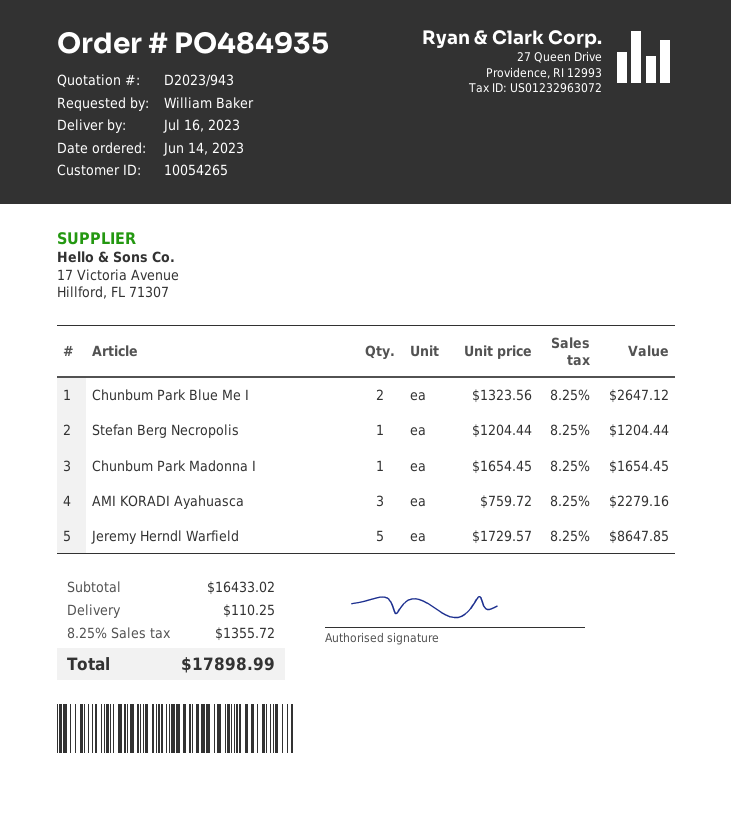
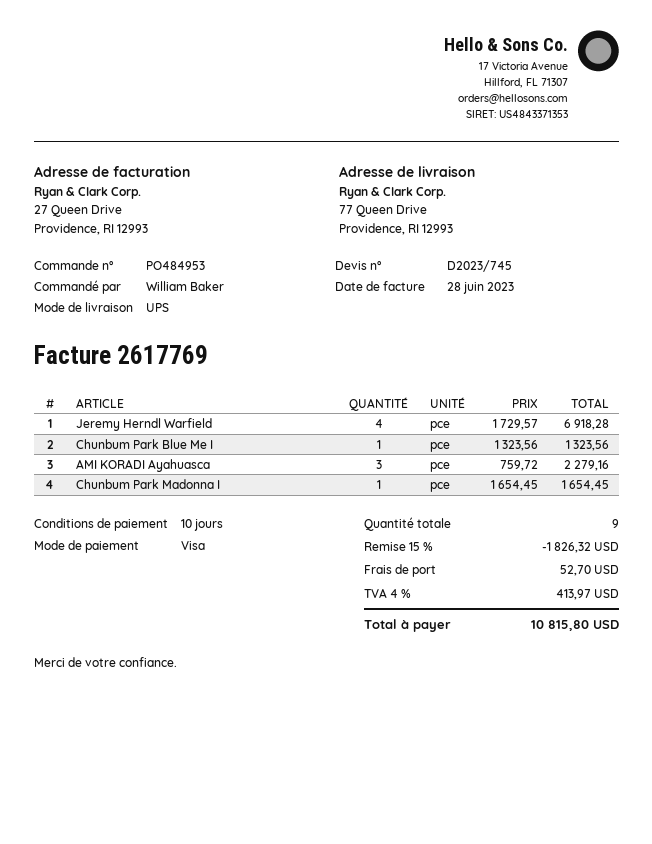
quote number: D2023/943 -> D2023/745
order number: PO484935 -> PO484953
Chunbum Park Blue Me I: 2 x 1323.56 = 2647.12 -> 1 x 1323.56 = 1323.56
Stefan Berg Necropolis: 1 x 1204.44 = 1204.44 -> none
Jeremy Herndl Warfield: 5 x 1729.57 = 8647.85 -> 4 x 1729.57 = 6918.28
discount: none -> 15% = 1826.32
shipping: 110.25 -> 52.70
tax: 8.25% = 1355.72 -> 4% = 413.97
total: 17898.99 -> 10815.80

